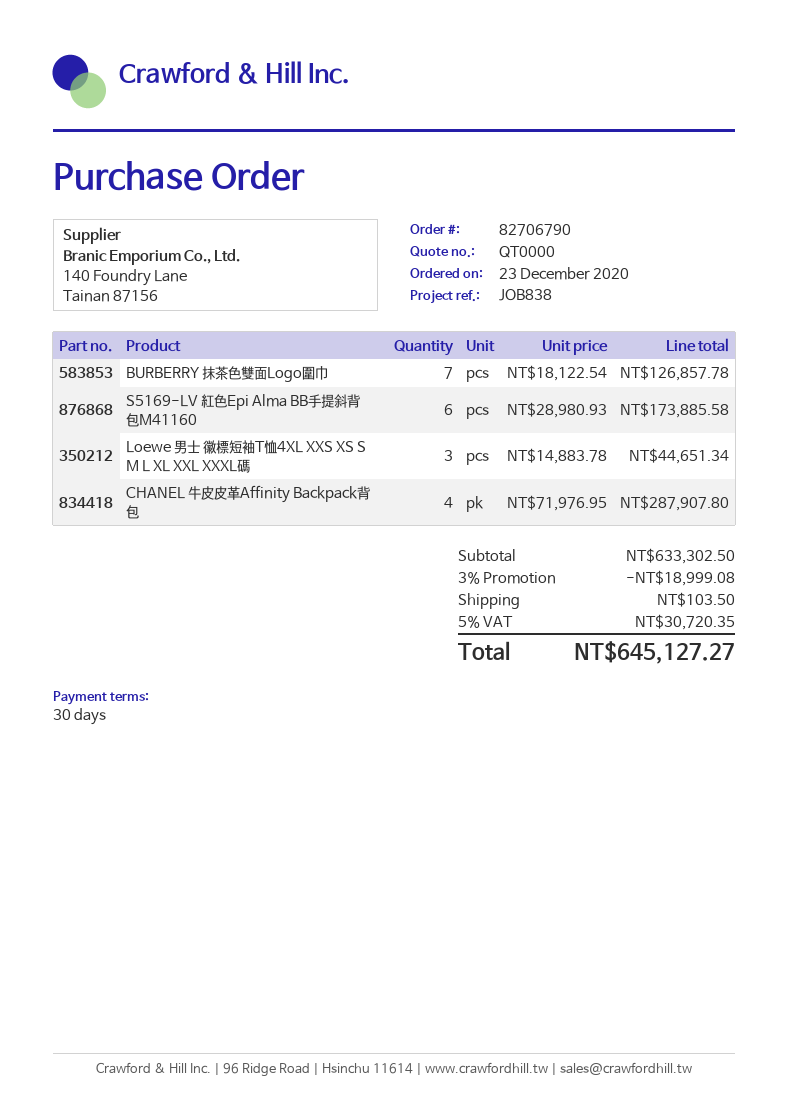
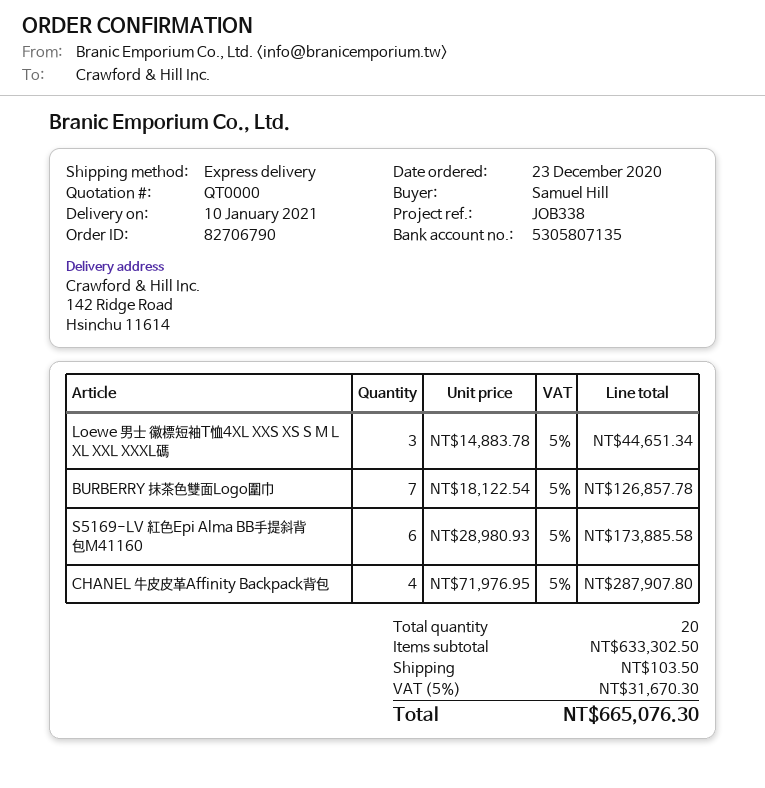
reference: JOB838 -> JOB338
discount: 3% = 18999.08 -> none
tax: 5% = 30720.35 -> 5% = 31670.30
total: 645127.27 -> 665076.30

